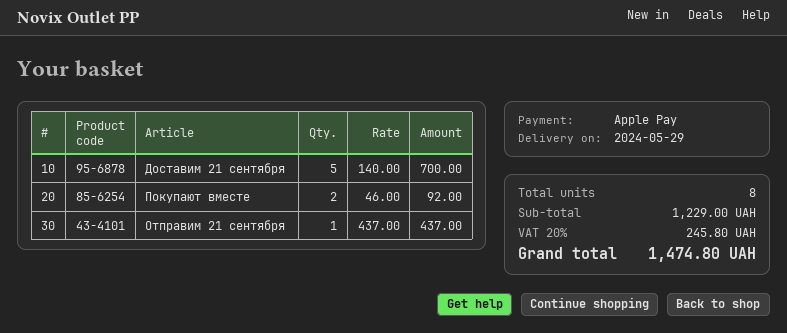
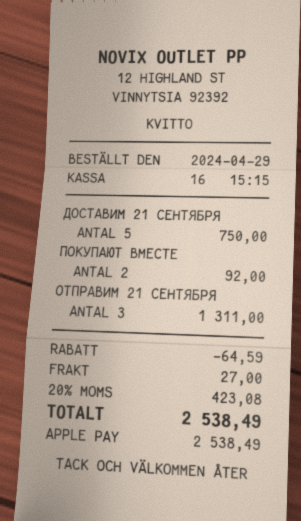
Доставим 21 сентября: 5 for 700.00 -> 5 for 750.00
Отправим 21 сентября: 1 for 437.00 -> 3 for 1311.00
discount: none -> 64.59
shipping: none -> 27.00
tax: 20% = 245.80 -> 20% = 423.08
total: 1474.80 -> 2538.49

